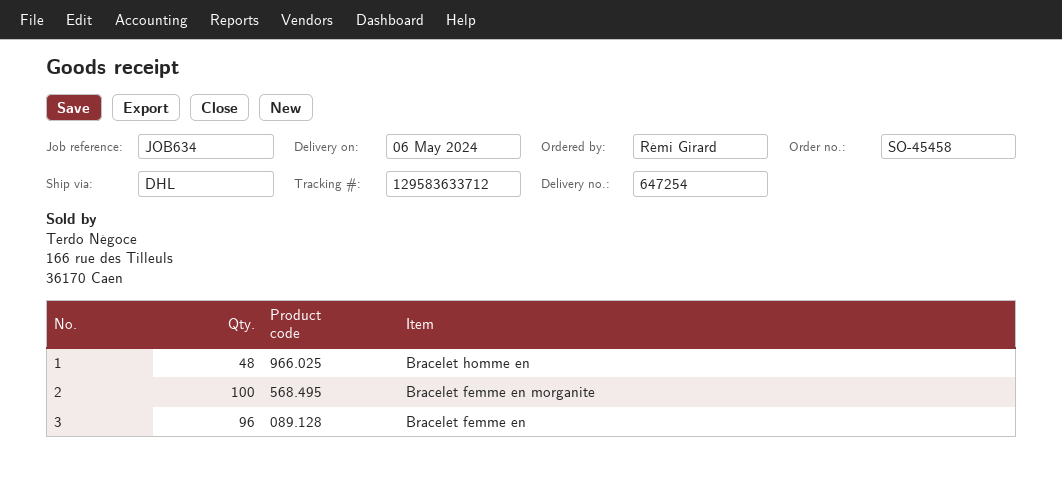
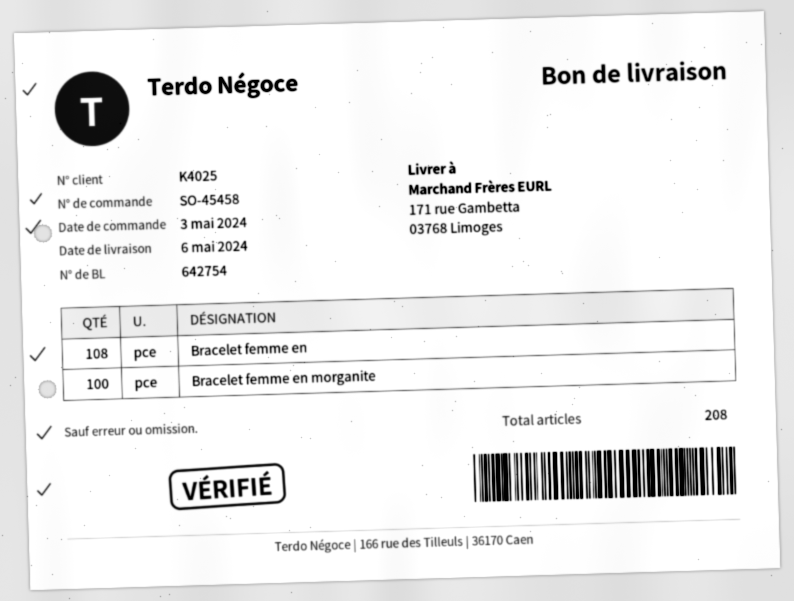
delivery note number: 647254 -> 642754
Bracelet homme en: 48 -> none
Bracelet femme en: 96 -> 108

